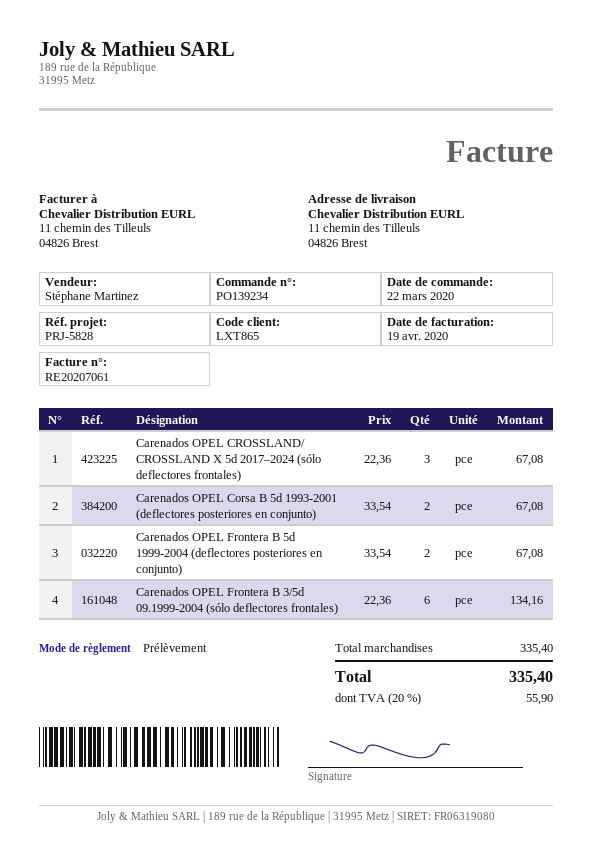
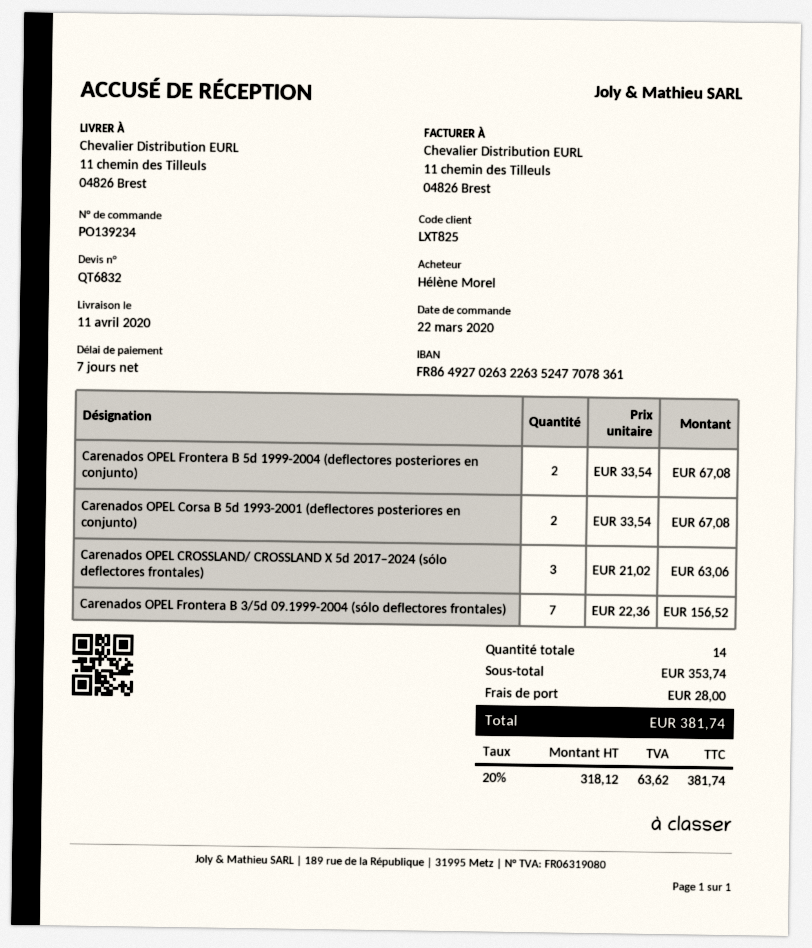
customer number: LXT865 -> LXT825
Carenados OPEL CROSSLAND/ CROSSLAND X 5d 2017–2024 (sólo deflectores frontales): 3 x 22.36 = 67.08 -> 3 x 21.02 = 63.06
Carenados OPEL Frontera B 3/5d 09.1999-2004 (sólo deflectores frontales): 6 x 22.36 = 134.16 -> 7 x 22.36 = 156.52
subtotal: 335.40 -> 353.74
shipping: none -> 28.00
tax: 20% = 55.90 -> 20% = 63.62
total: 335.40 -> 381.74

